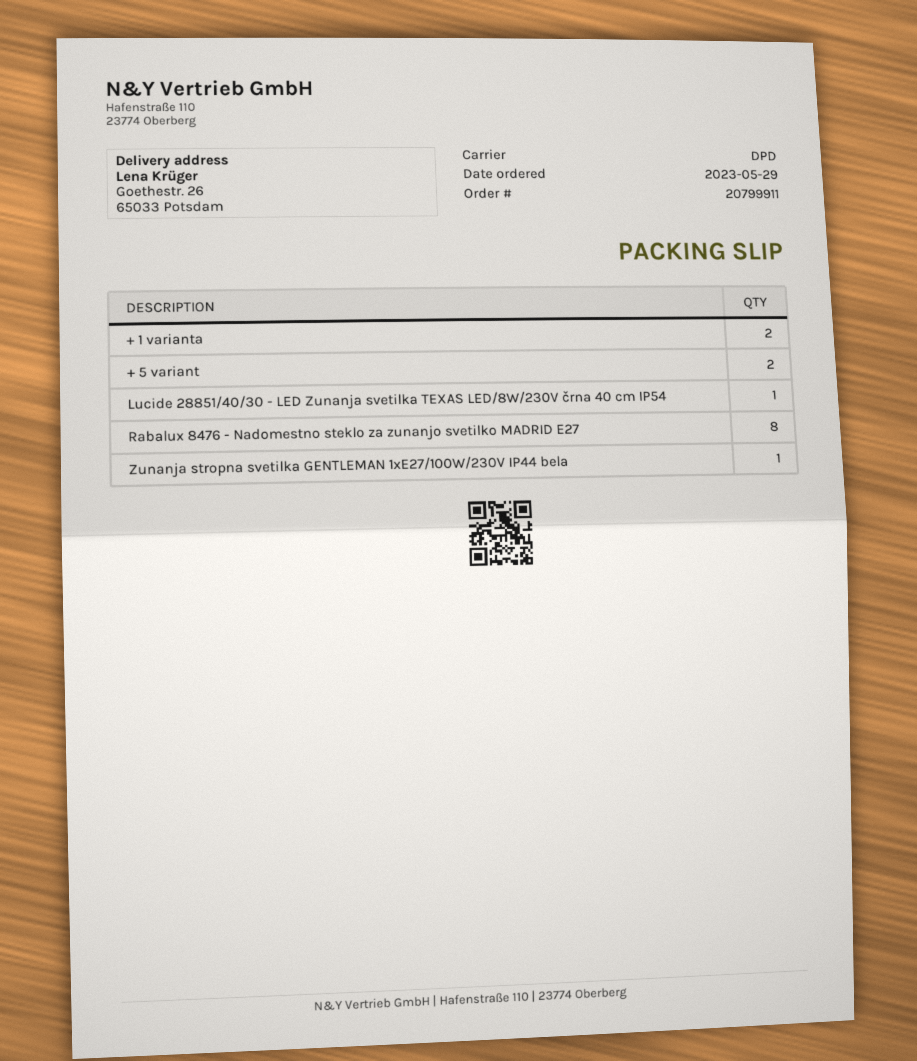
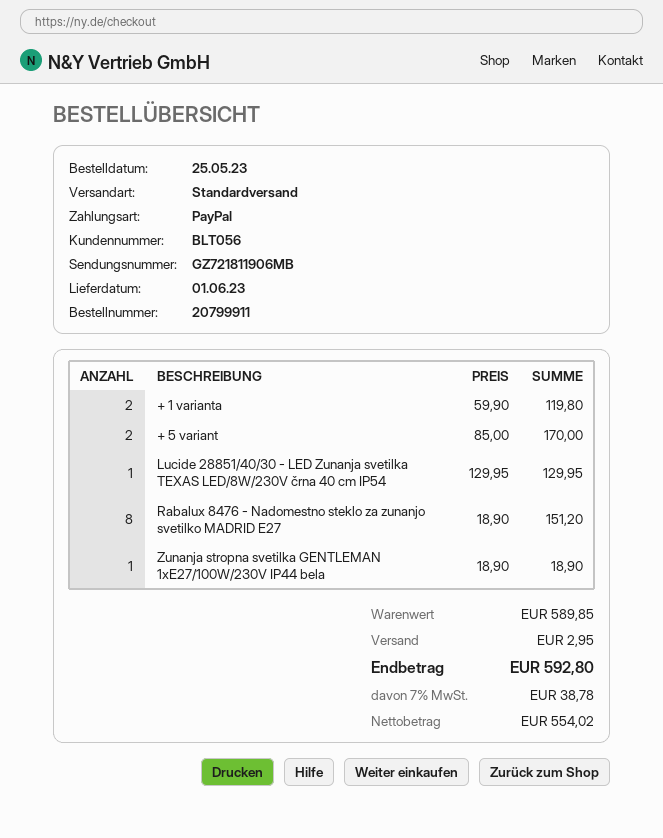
order date: 2023-05-29 -> 2023-05-25
shipping method: DPD -> standard

